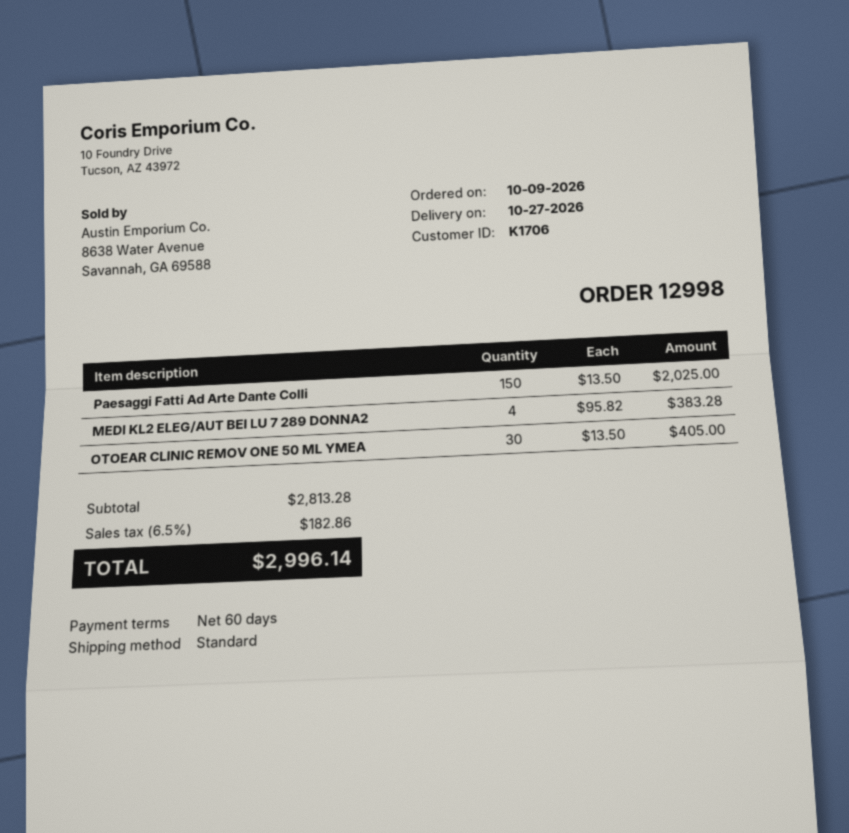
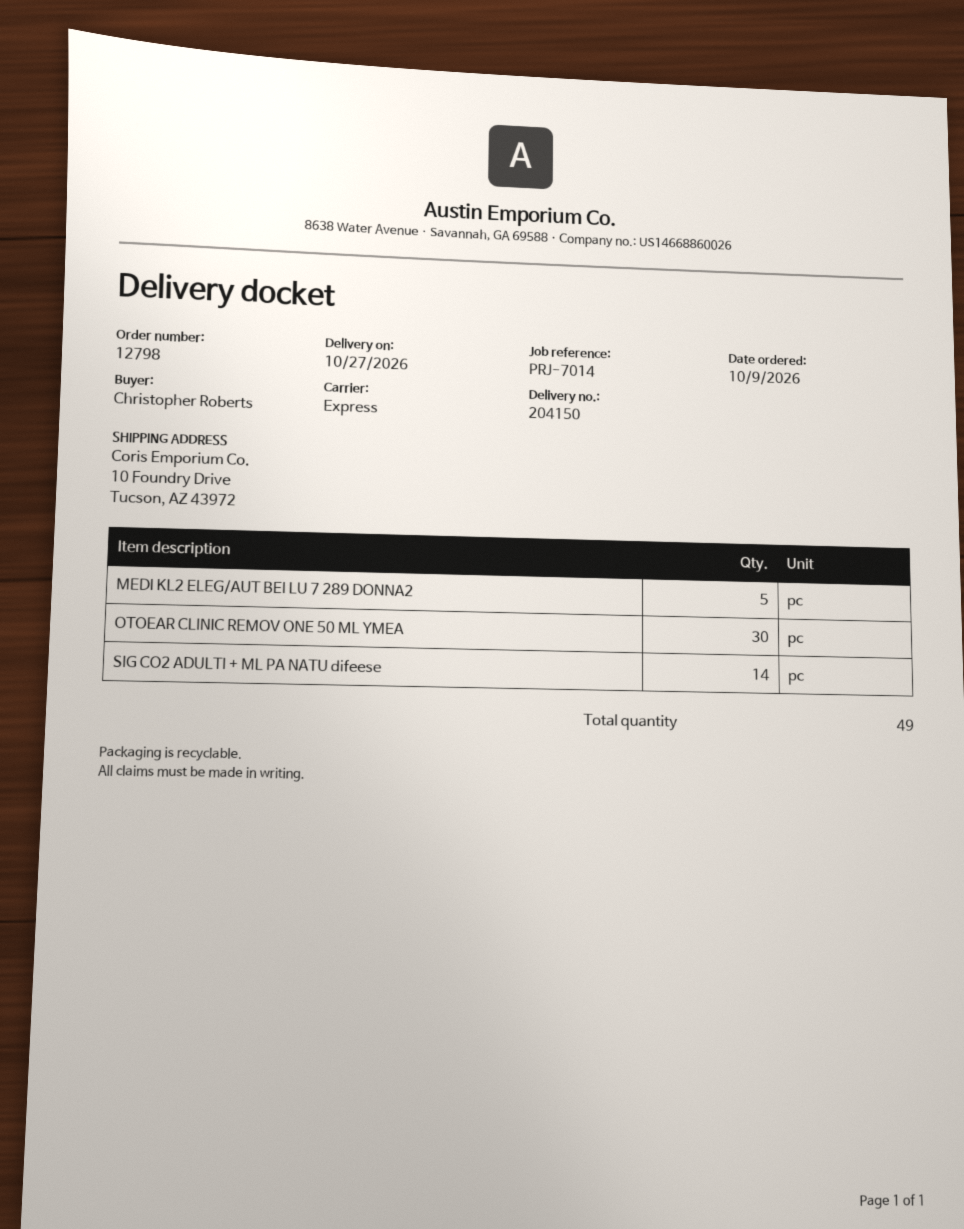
order number: 12998 -> 12798
shipping method: standard -> express
Paesaggi Fatti Ad Arte Dante Colli: 150 -> none
MEDI KL2 ELEG/AUT BEI LU 7 289 DONNA2: 4 -> 5
SIG CO2 ADULTI + ML PA NATU difeese: none -> 14

